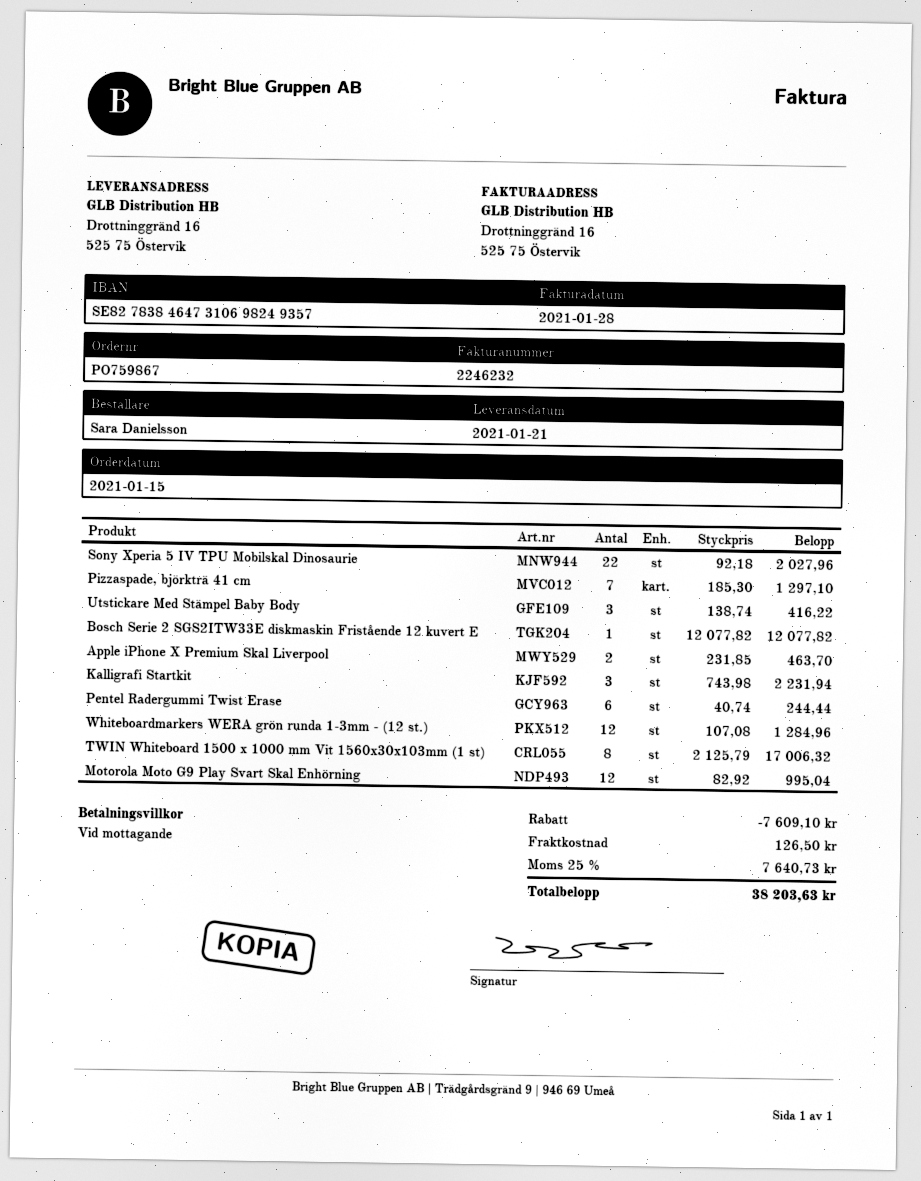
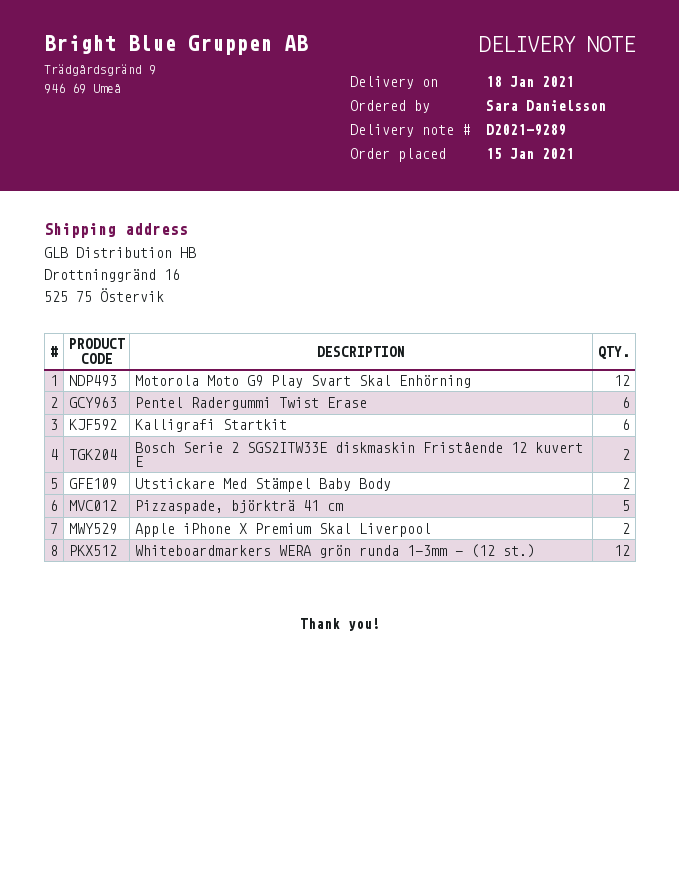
delivery date: 2021-01-21 -> 2021-01-18
Sony Xperia 5 IV TPU Mobilskal Dinosaurie: 22 -> none
Pizzaspade, björkträ 41 cm: 7 -> 5
Utstickare Med Stämpel Baby Body: 3 -> 2
Bosch Serie 2 SGS2ITW33E diskmaskin Fristående 12 kuvert E: 1 -> 2
Kalligrafi Startkit: 3 -> 6
TWIN Whiteboard 1500 x 1000 mm Vit 1560x30x103mm (1 st): 8 -> none

